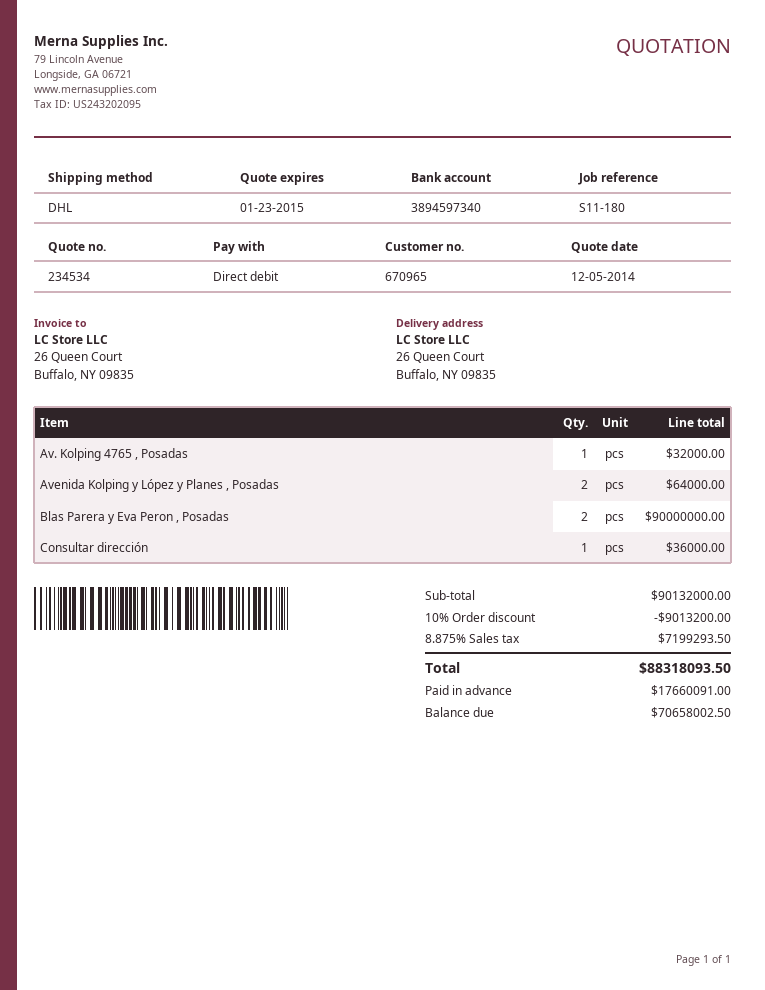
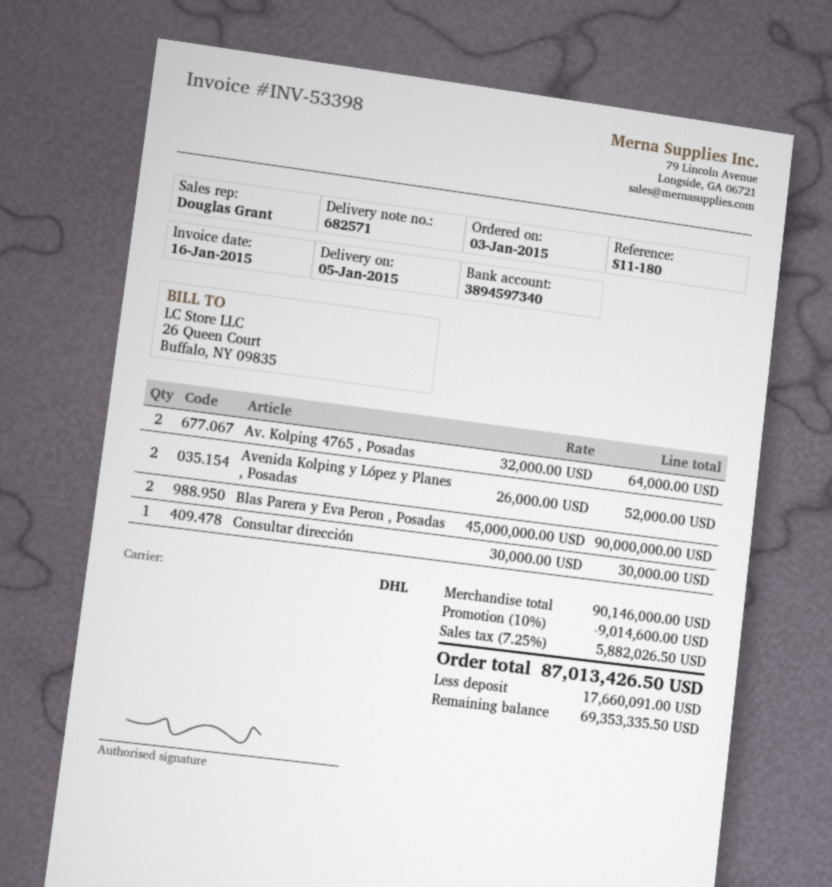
Av. Kolping 4765 , Posadas: 1 for 32000.00 -> 2 for 64000.00
Avenida Kolping y López y Planes , Posadas: 2 for 64000.00 -> 2 for 52000.00
Consultar dirección: 1 for 36000.00 -> 1 for 30000.00
subtotal: 90132000.00 -> 90146000.00
discount: 10% = 9013200.00 -> 10% = 9014600.00
tax: 8.875% = 7199293.50 -> 7.25% = 5882026.50
total: 88318093.50 -> 87013426.50
balance: 70658002.50 -> 69353335.50

